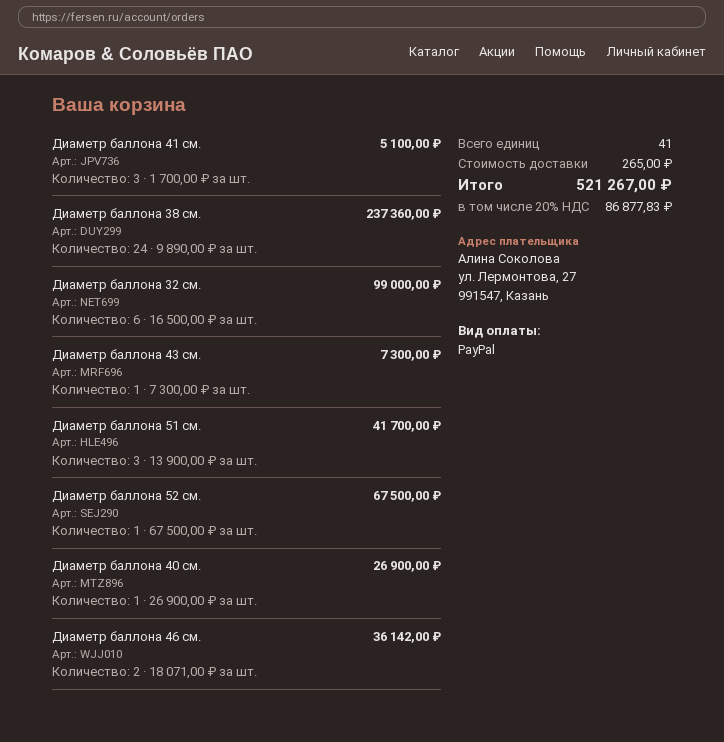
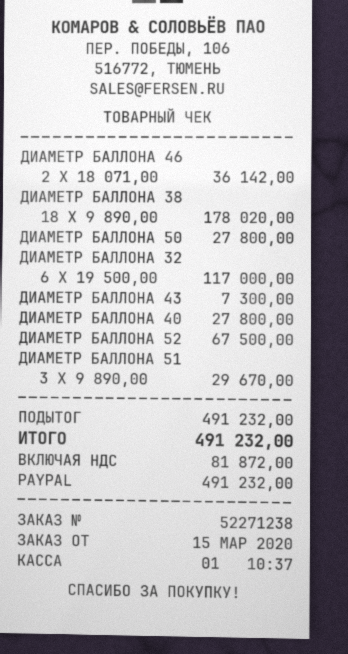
Диаметр баллона 41 см.: 3 x 1700.00 = 5100.00 -> none
Диаметр баллона 38 см.: 24 x 9890.00 = 237360.00 -> 18 x 9890.00 = 178020.00
Диаметр баллона 32 см.: 6 x 16500.00 = 99000.00 -> 6 x 19500.00 = 117000.00
Диаметр баллона 51 см.: 3 x 13900.00 = 41700.00 -> 3 x 9890.00 = 29670.00
Диаметр баллона 40 см.: 1 x 26900.00 = 26900.00 -> 1 x 27800.00 = 27800.00
ДИАМЕТР БАЛЛОНА 50: none -> 1 x 27800.00 = 27800.00
shipping: 265.00 -> none
tax: 86877.83 -> 81872.00
total: 521267.00 -> 491232.00

